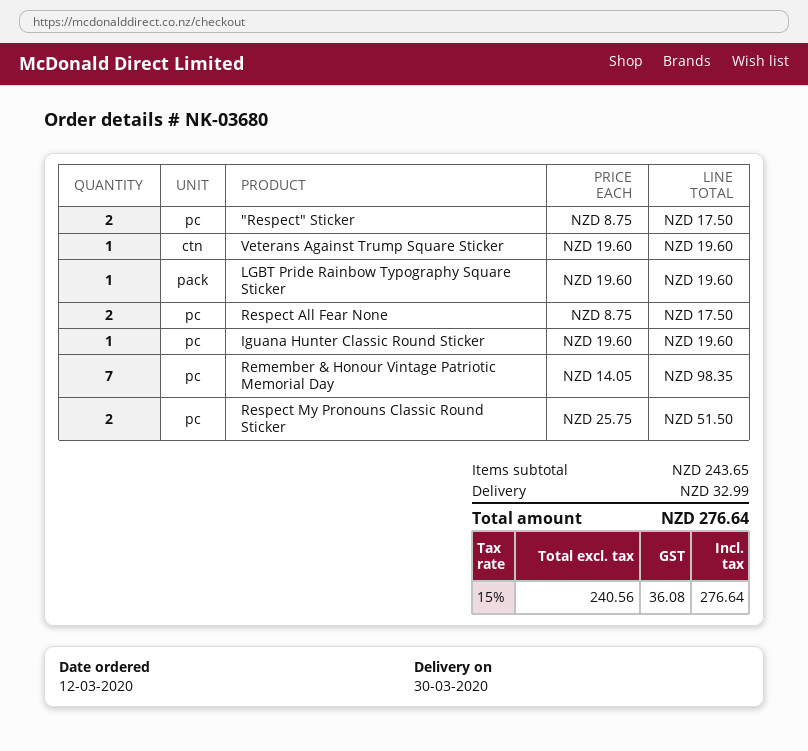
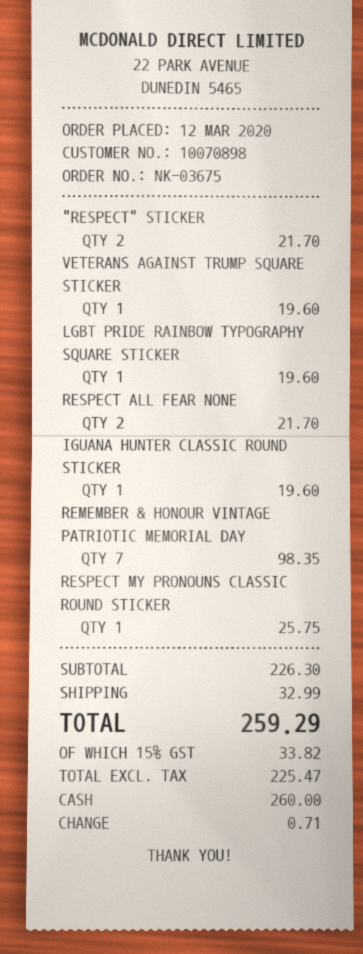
order number: NK-03680 -> NK-03675
"Respect" Sticker: 2 for 17.50 -> 2 for 21.70
Respect All Fear None: 2 for 17.50 -> 2 for 21.70
Respect My Pronouns Classic Round Sticker: 2 for 51.50 -> 1 for 25.75
subtotal: 243.65 -> 226.30
net: 240.56 -> 225.47
tax: 15% = 36.08 -> 15% = 33.82
total: 276.64 -> 259.29

